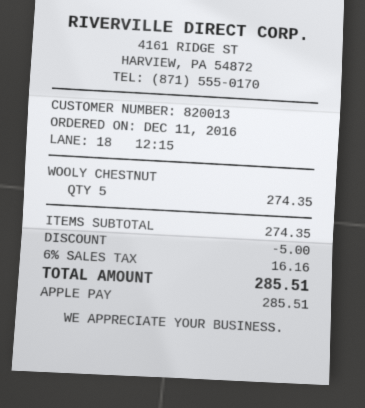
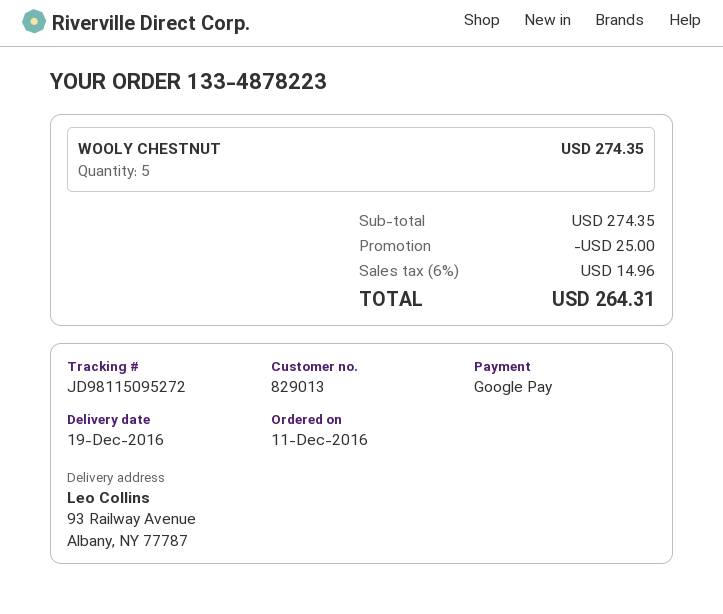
customer number: 820013 -> 829013
payment method: Apple Pay -> Google Pay
discount: 5.00 -> 25.00
tax: 6% = 16.16 -> 6% = 14.96
total: 285.51 -> 264.31

